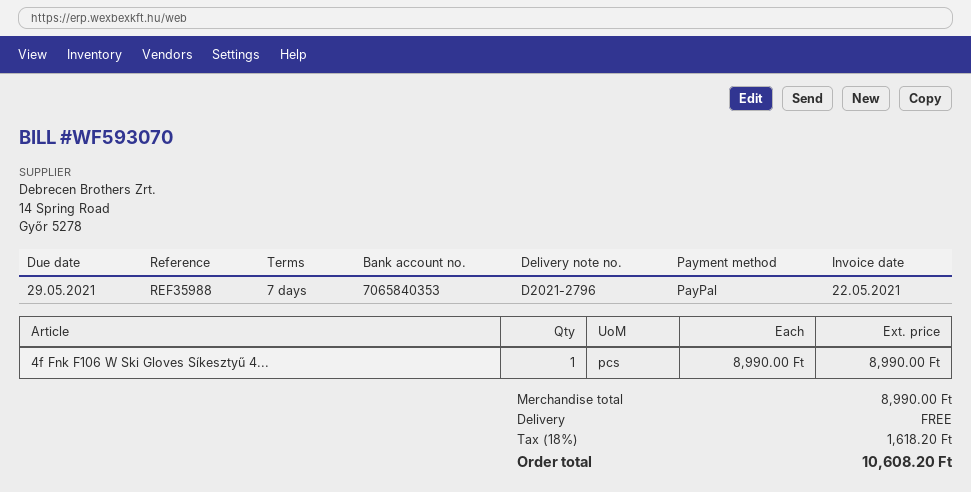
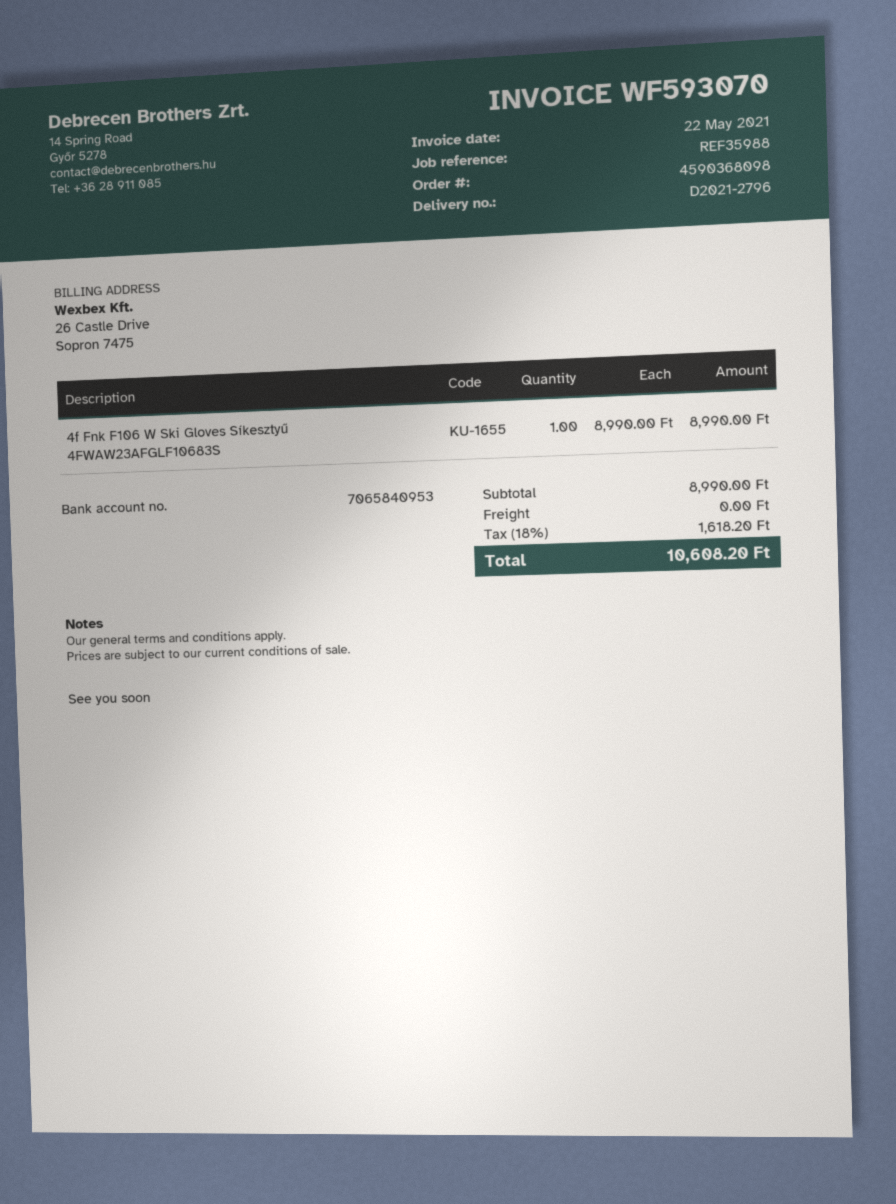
bank account: 7065840353 -> 7065840953

